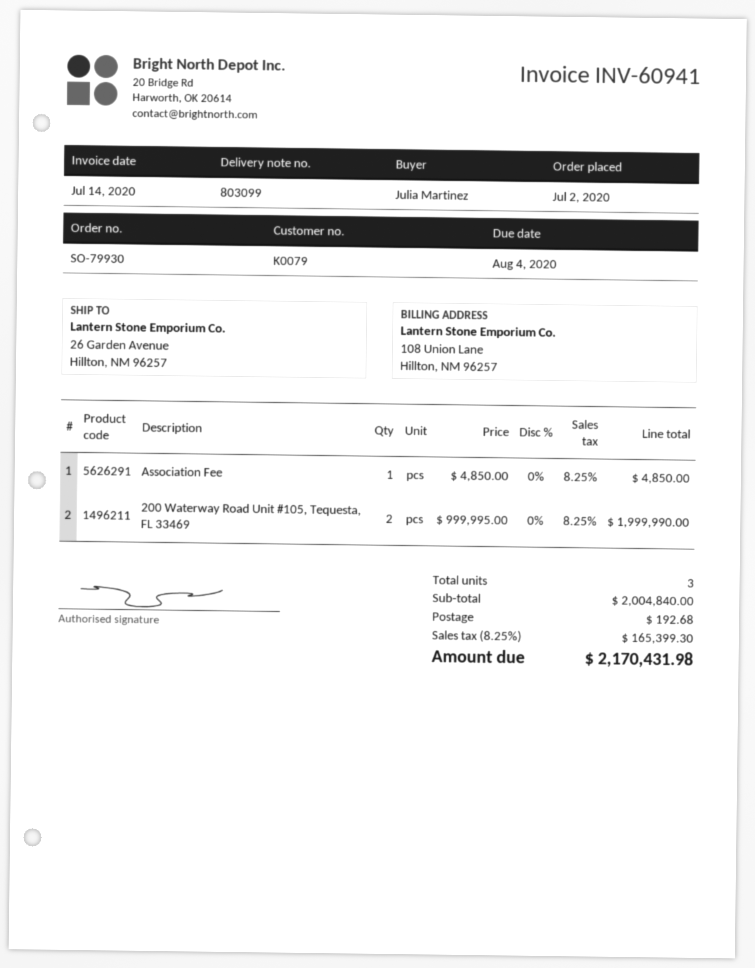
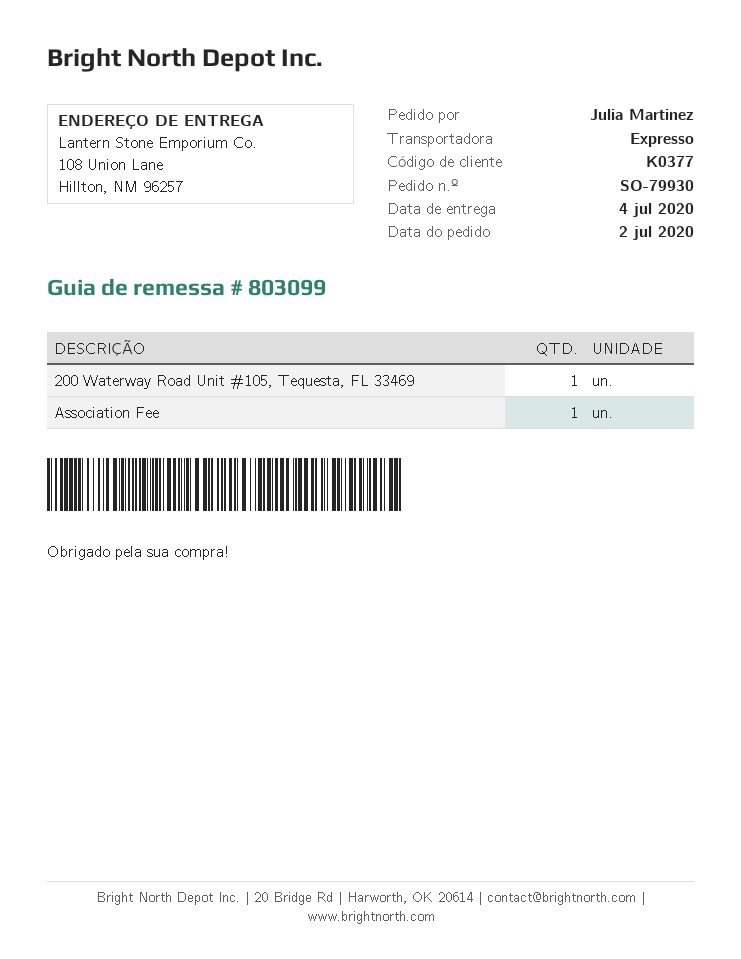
customer number: K0079 -> K0377
ship to: 26 Garden Avenue, Hillton, NM 96257 -> 108 Union Lane, Hillton, NM 96257
200 Waterway Road Unit #105, Tequesta, FL 33469: 2 -> 1

